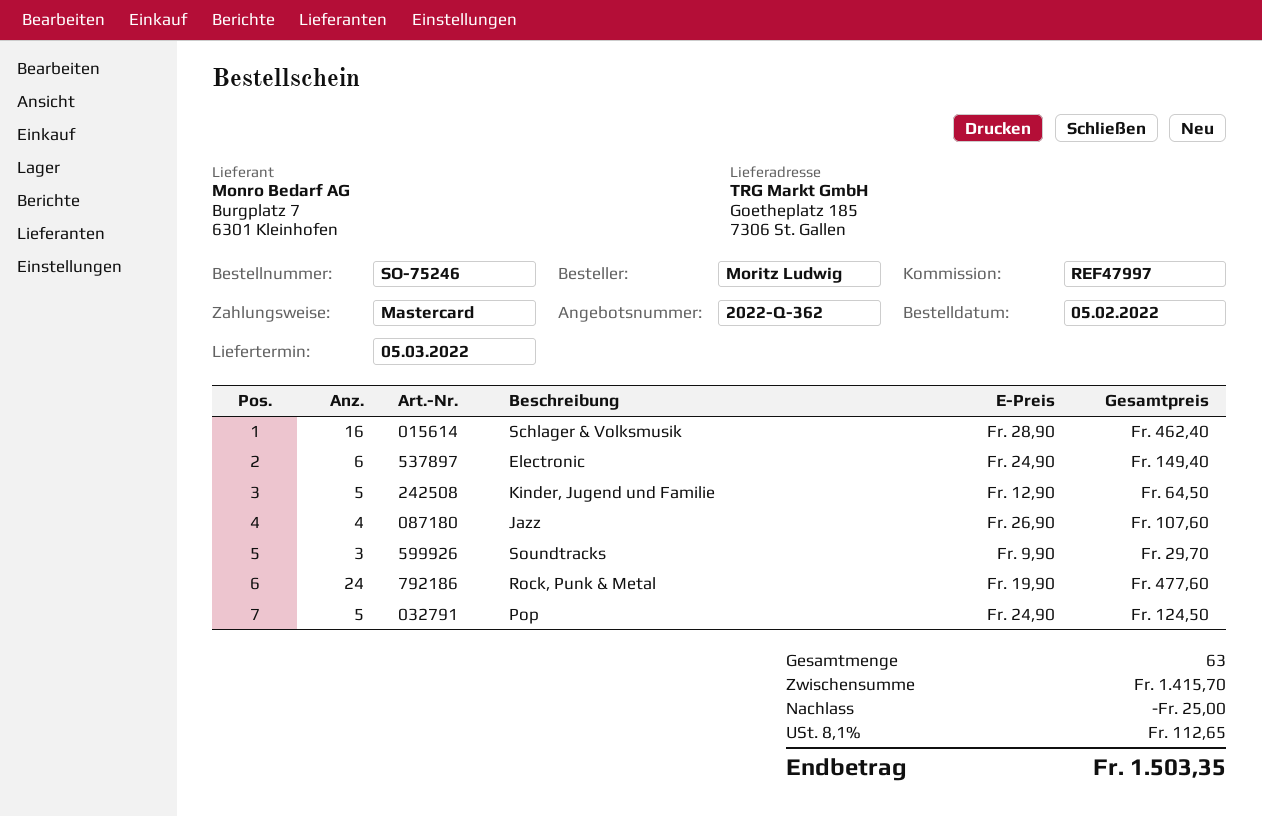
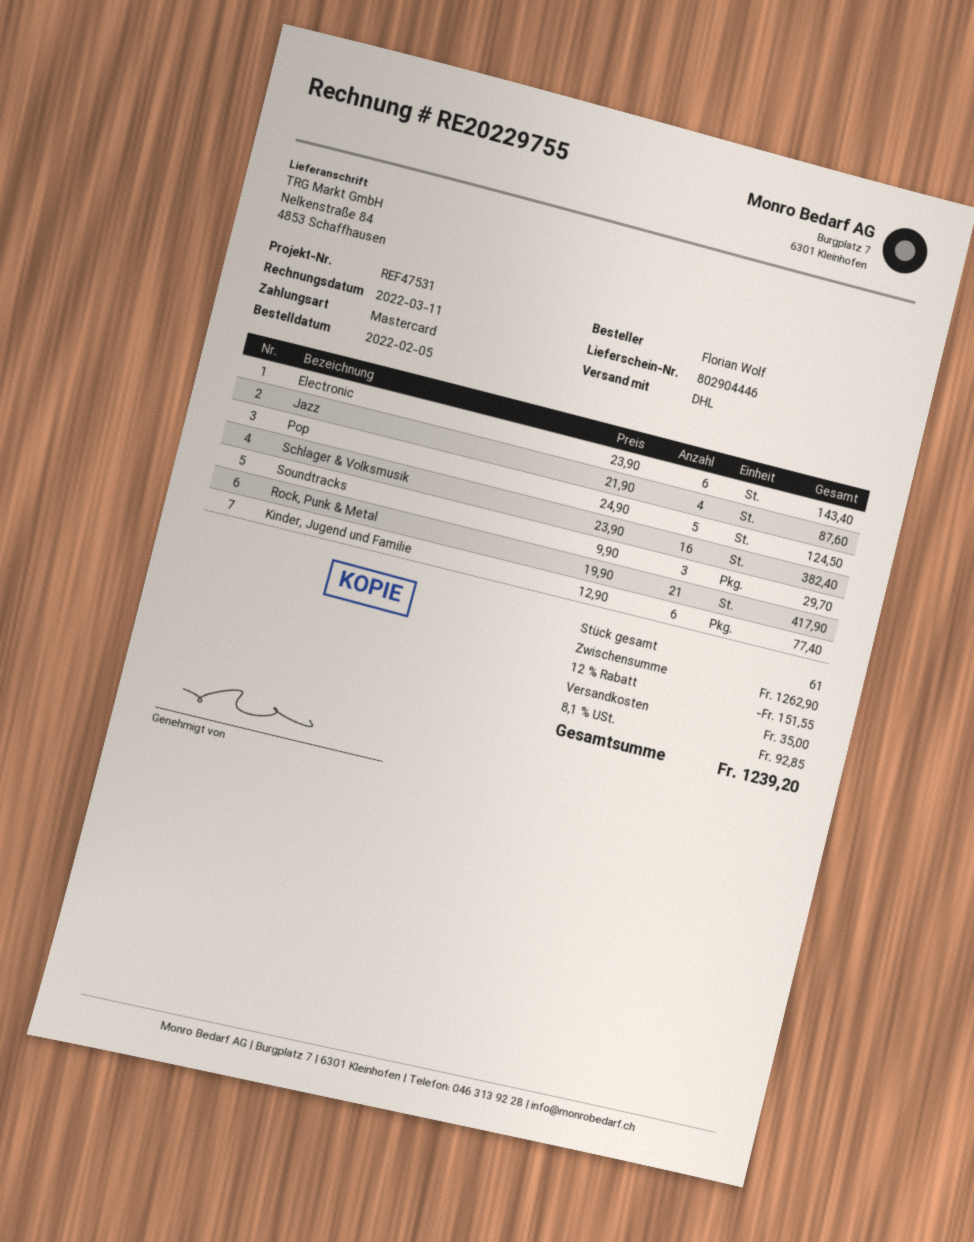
reference: REF47997 -> REF47531
ordered by: Moritz Ludwig -> Florian Wolf
ship to: Goetheplatz 185, 7306 St. Gallen -> Nelkenstraße 84, 4853 Schaffhausen
Schlager & Volksmusik: 16 x 28.90 = 462.40 -> 16 x 23.90 = 382.40
Electronic: 6 x 24.90 = 149.40 -> 6 x 23.90 = 143.40
Kinder, Jugend und Familie: 5 x 12.90 = 64.50 -> 6 x 12.90 = 77.40
Jazz: 4 x 26.90 = 107.60 -> 4 x 21.90 = 87.60
Rock, Punk & Metal: 24 x 19.90 = 477.60 -> 21 x 19.90 = 417.90
total quantity: 63 -> 61
subtotal: 1415.70 -> 1262.90
discount: 25.00 -> 151.55
shipping: none -> 35.00
tax: 8.1% = 112.65 -> 8.1% = 92.85
total: 1503.35 -> 1239.20

